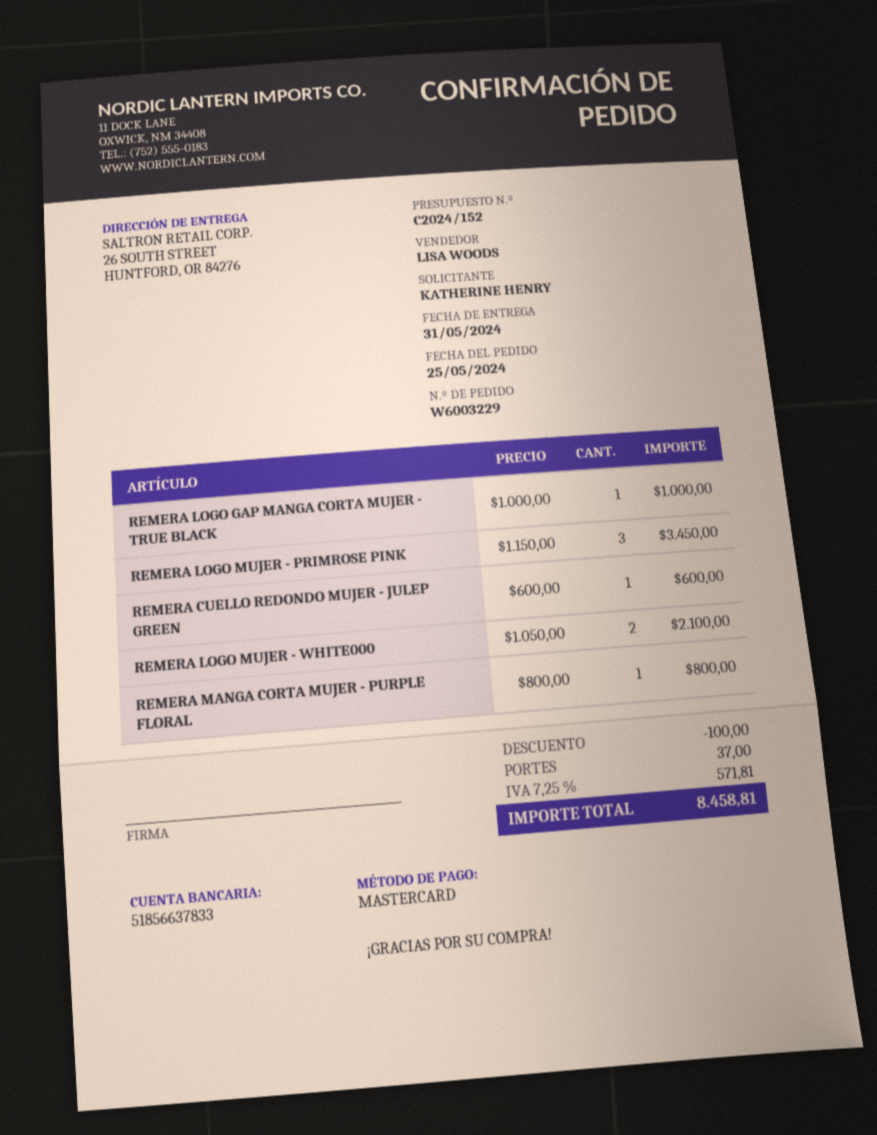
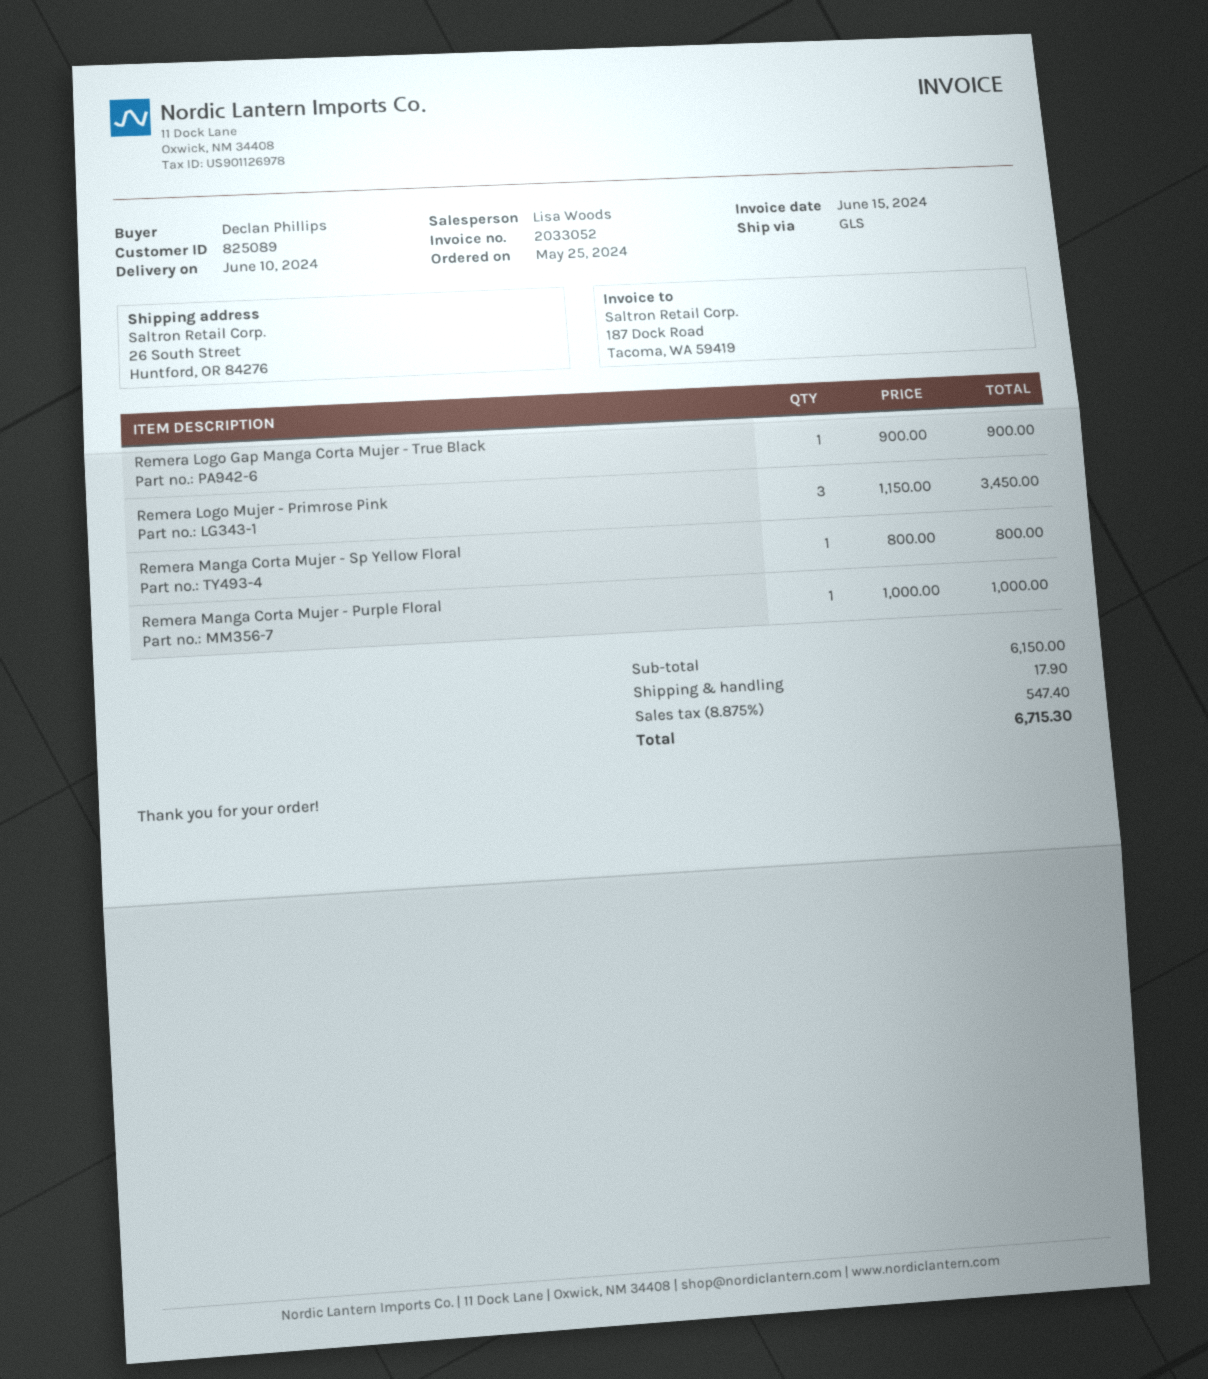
delivery date: 2024-05-31 -> 2024-06-10
ordered by: KATHERINE HENRY -> Declan Phillips
REMERA LOGO GAP MANGA CORTA MUJER - TRUE BLACK: 1 x 1000.00 = 1000.00 -> 1 x 900.00 = 900.00
REMERA CUELLO REDONDO MUJER - JULEP GREEN: 1 x 600.00 = 600.00 -> none
REMERA LOGO MUJER - WHITE000: 2 x 1050.00 = 2100.00 -> none
REMERA MANGA CORTA MUJER - PURPLE FLORAL: 1 x 800.00 = 800.00 -> 1 x 1000.00 = 1000.00
Remera Manga Corta Mujer - Sp Yellow Floral: none -> 1 x 800.00 = 800.00
discount: 100.00 -> none
shipping: 37.00 -> 17.90
tax: 7.25% = 571.81 -> 8.875% = 547.40
total: 8458.81 -> 6715.30

